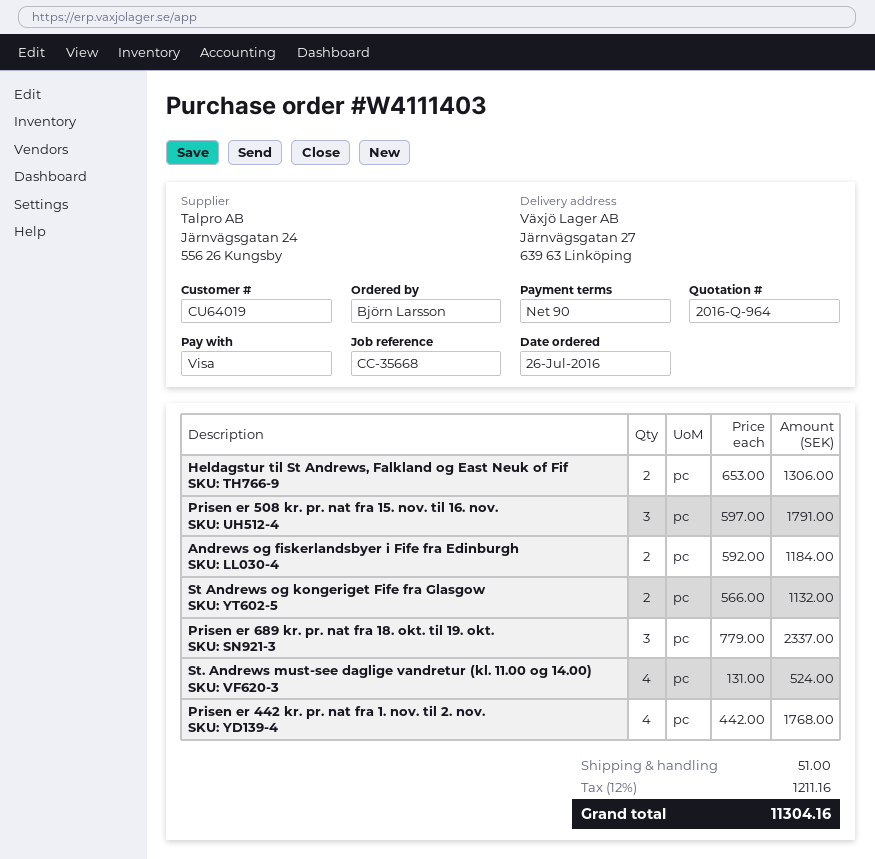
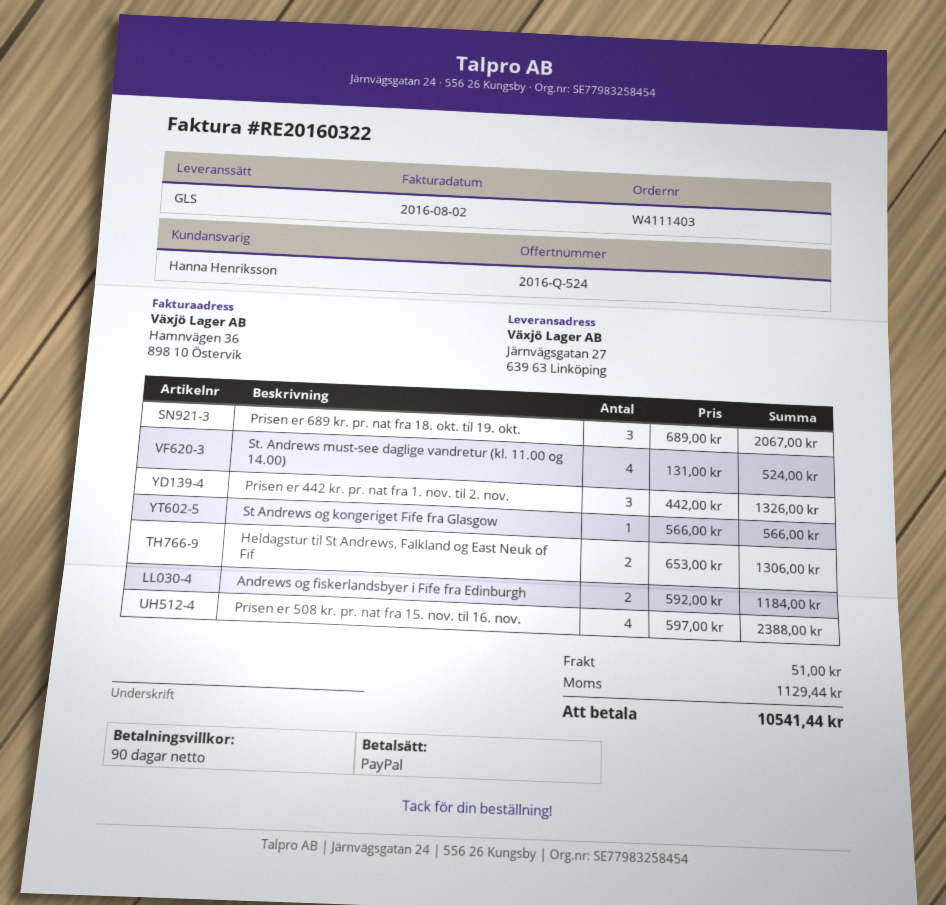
quote number: 2016-Q-964 -> 2016-Q-524
payment method: Visa -> PayPal
Prisen er 508 kr. pr. nat fra 15. nov. til 16. nov.: 3 x 597.00 = 1791.00 -> 4 x 597.00 = 2388.00
St Andrews og kongeriget Fife fra Glasgow: 2 x 566.00 = 1132.00 -> 1 x 566.00 = 566.00
Prisen er 689 kr. pr. nat fra 18. okt. til 19. okt.: 3 x 779.00 = 2337.00 -> 3 x 689.00 = 2067.00
Prisen er 442 kr. pr. nat fra 1. nov. til 2. nov.: 4 x 442.00 = 1768.00 -> 3 x 442.00 = 1326.00
tax: 1211.16 -> 1129.44
total: 11304.16 -> 10541.44

